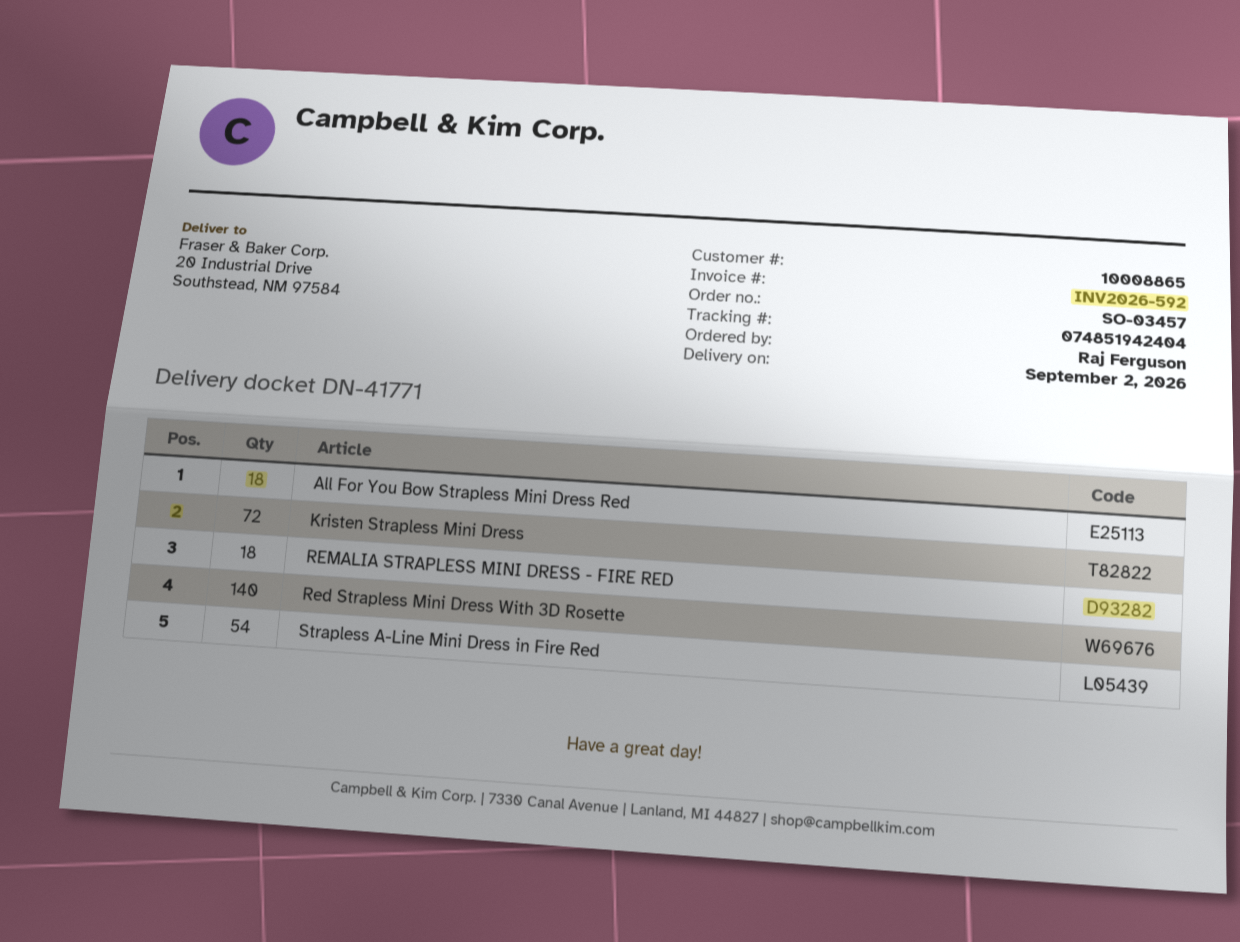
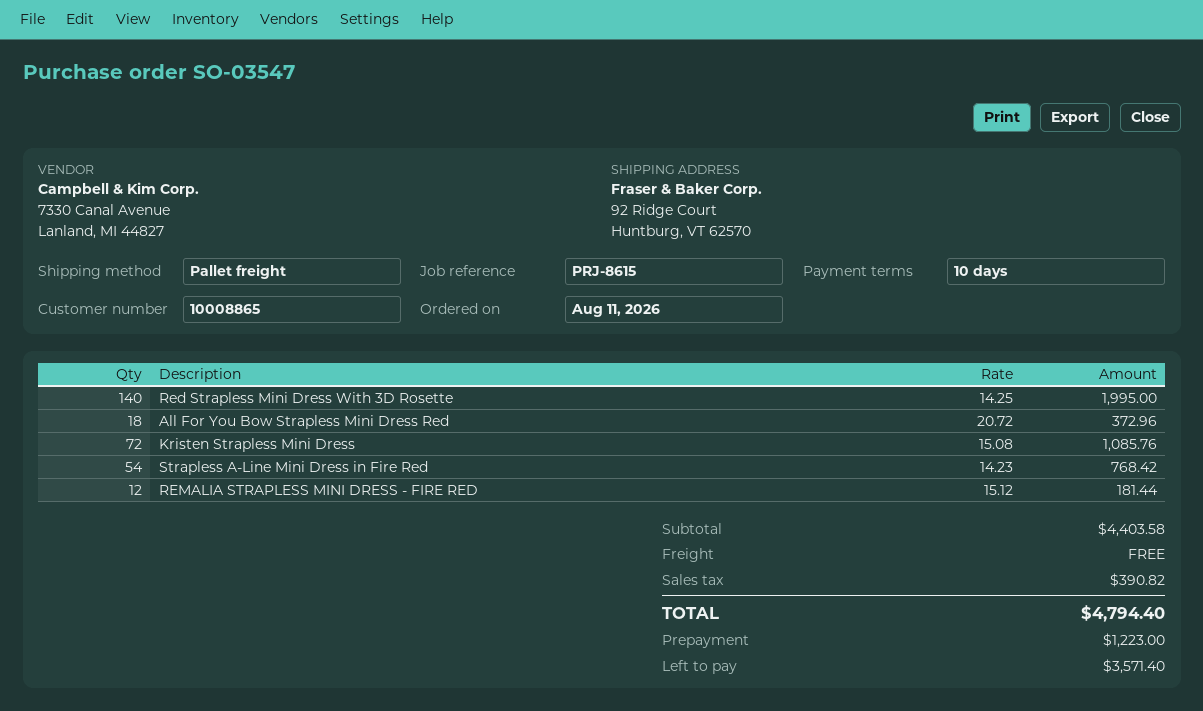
order number: SO-03457 -> SO-03547
ship to: 20 Industrial Drive, Southstead, NM 97584 -> 92 Ridge Court, Huntburg, VT 62570
REMALIA STRAPLESS MINI DRESS - FIRE RED: 18 -> 12

